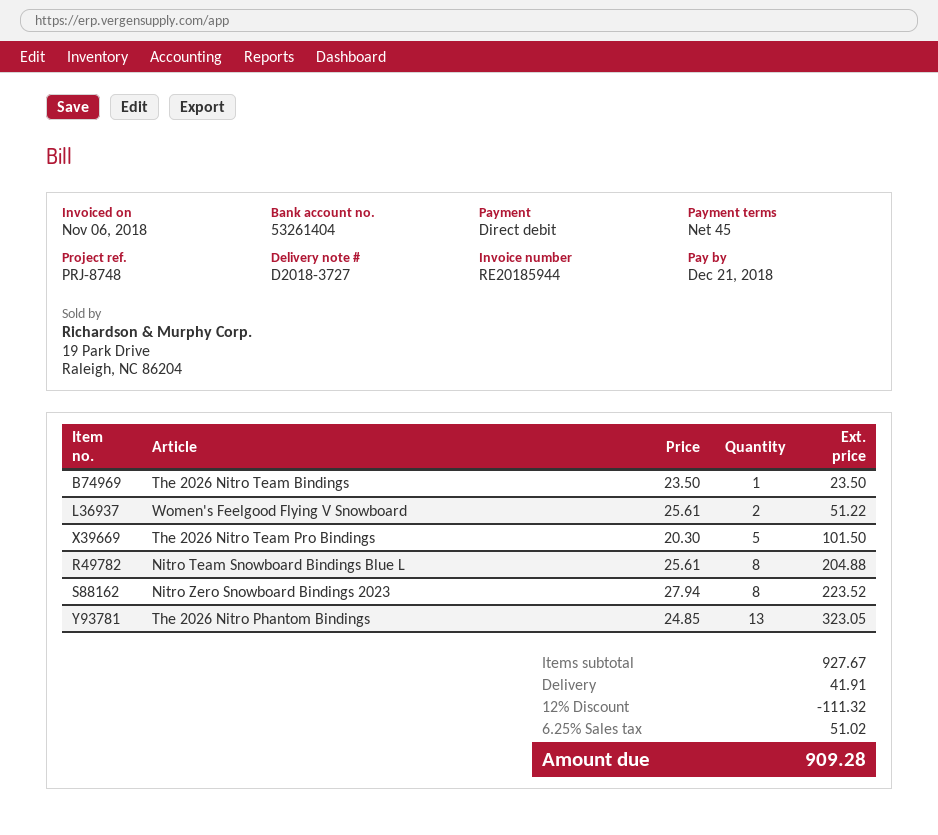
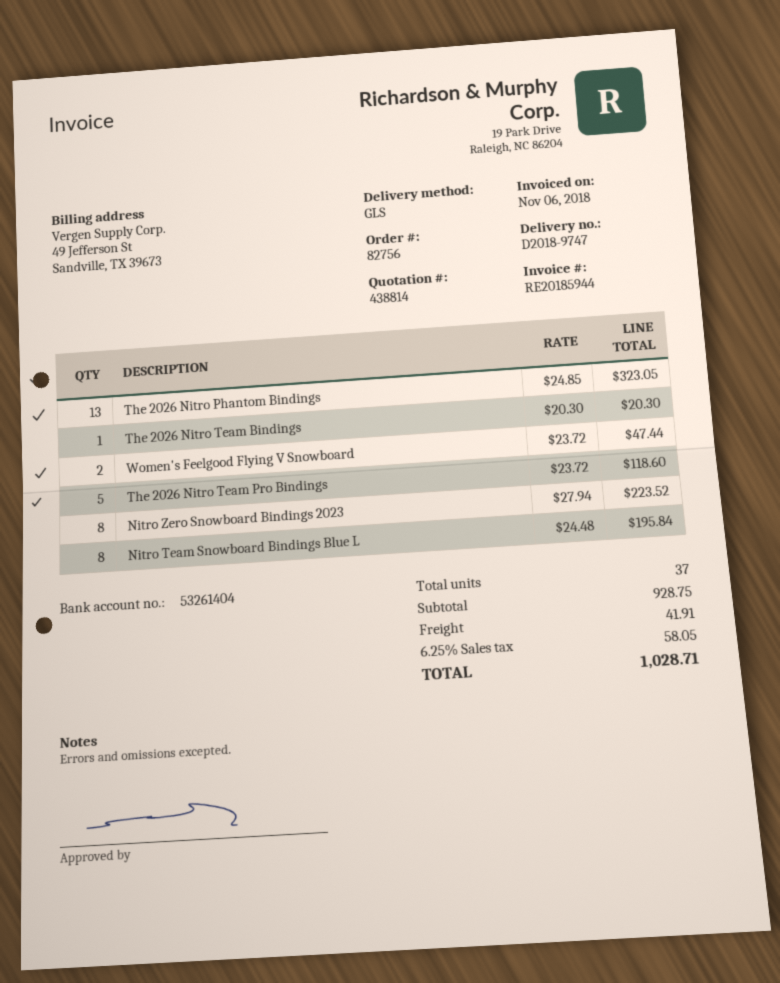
delivery note number: D2018-3727 -> D2018-9747
The 2026 Nitro Team Bindings: 1 x 23.50 = 23.50 -> 1 x 20.30 = 20.30
Women's Feelgood Flying V Snowboard: 2 x 25.61 = 51.22 -> 2 x 23.72 = 47.44
The 2026 Nitro Team Pro Bindings: 5 x 20.30 = 101.50 -> 5 x 23.72 = 118.60
Nitro Team Snowboard Bindings Blue L: 8 x 25.61 = 204.88 -> 8 x 24.48 = 195.84
subtotal: 927.67 -> 928.75
discount: 12% = 111.32 -> none
tax: 6.25% = 51.02 -> 6.25% = 58.05
total: 909.28 -> 1028.71

